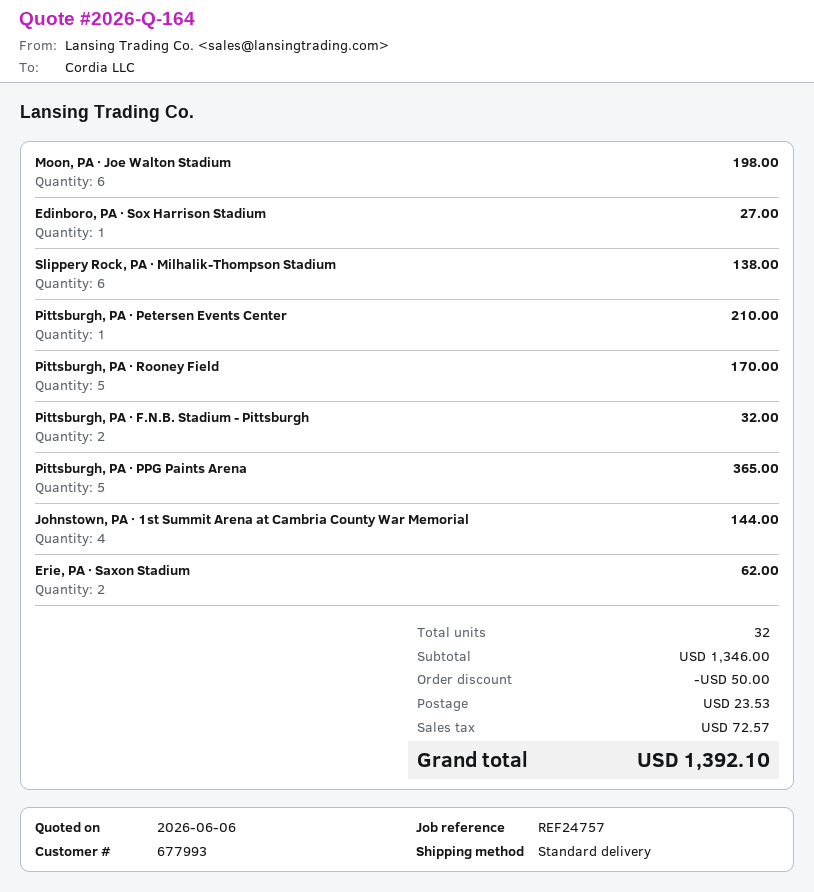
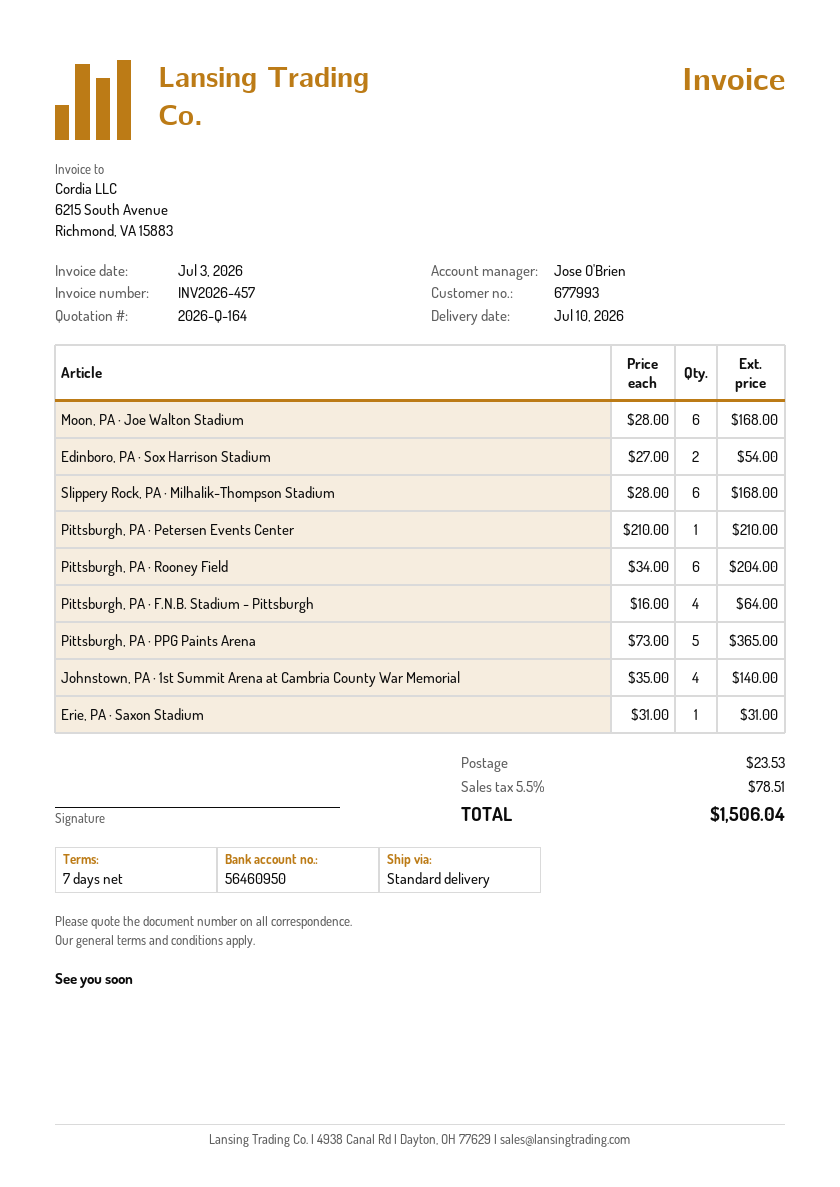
Moon, PA · Joe Walton Stadium: 6 for 198.00 -> 6 for 168.00
Edinboro, PA · Sox Harrison Stadium: 1 for 27.00 -> 2 for 54.00
Slippery Rock, PA · Milhalik-Thompson Stadium: 6 for 138.00 -> 6 for 168.00
Pittsburgh, PA · Rooney Field: 5 for 170.00 -> 6 for 204.00
Pittsburgh, PA · F.N.B. Stadium - Pittsburgh: 2 for 32.00 -> 4 for 64.00
Johnstown, PA · 1st Summit Arena at Cambria County War Memorial: 4 for 144.00 -> 4 for 140.00
Erie, PA · Saxon Stadium: 2 for 62.00 -> 1 for 31.00
discount: 50.00 -> none
tax: 72.57 -> 78.51
total: 1392.10 -> 1506.04

